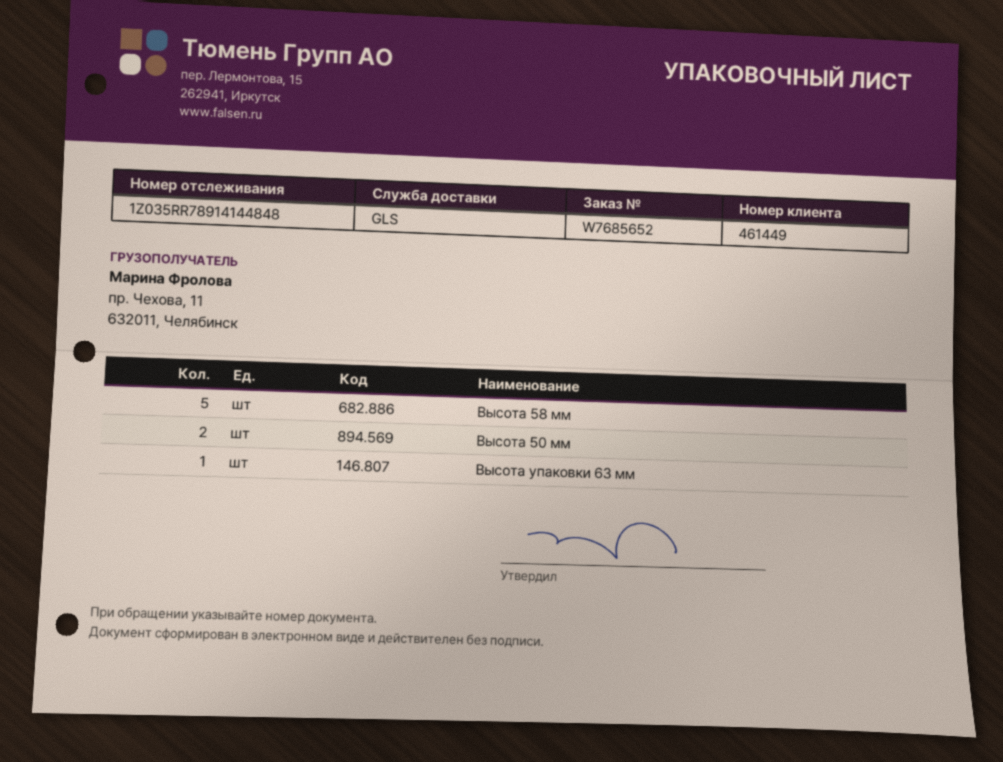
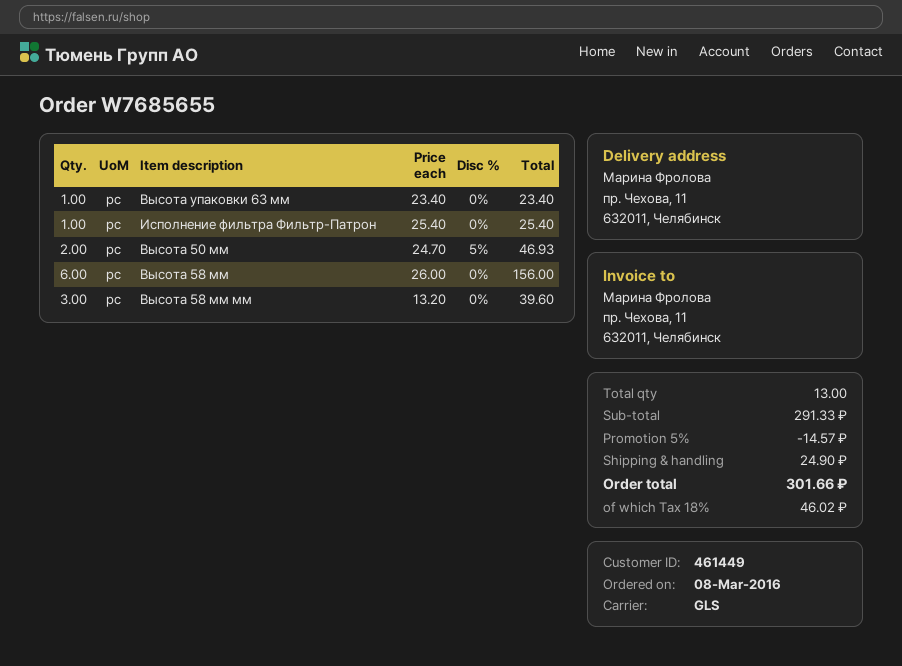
order number: W7685652 -> W7685655
Высота 58 мм: 5 -> 6
Исполнение фильтра Фильтр-Патрон: none -> 1
Высота 58 мм мм: none -> 3

